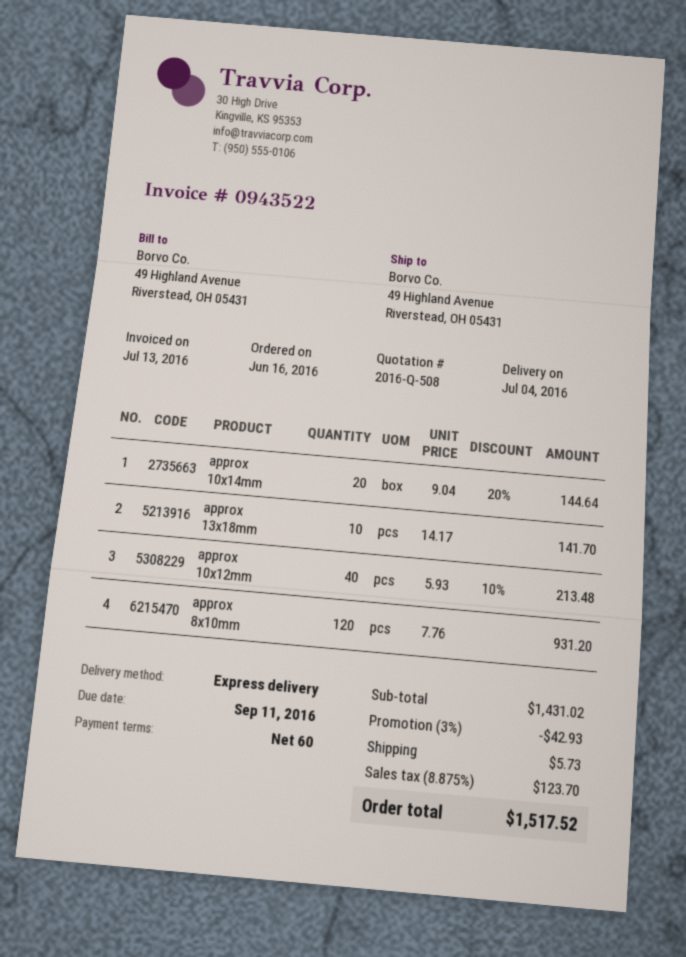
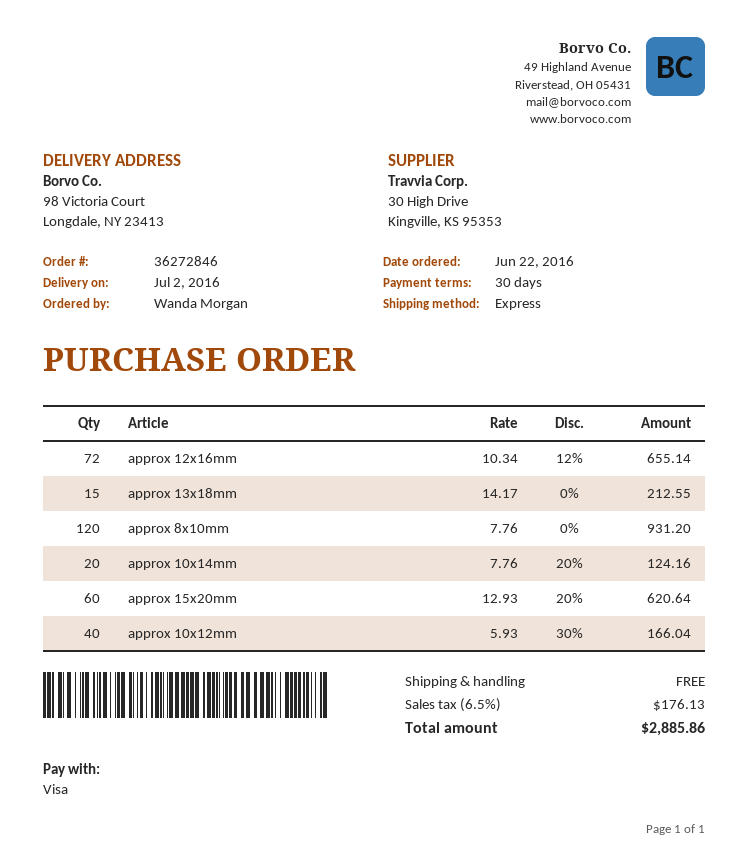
order date: 2016-06-16 -> 2016-06-22
delivery date: 2016-07-04 -> 2016-07-02
payment terms: 60 days -> 30 days
ship to: 49 Highland Avenue, Riverstead, OH 05431 -> 98 Victoria Court, Longdale, NY 23413
approx 10x14mm: 20 x 9.04 - 20% = 144.64 -> 20 x 7.76 - 20% = 124.16
approx 13x18mm: 10 x 14.17 = 141.70 -> 15 x 14.17 = 212.55
approx 10x12mm: 40 x 5.93 - 10% = 213.48 -> 40 x 5.93 - 30% = 166.04
approx 12x16mm: none -> 72 x 10.34 - 12% = 655.14
approx 15x20mm: none -> 60 x 12.93 - 20% = 620.64
discount: 3% = 42.93 -> none
shipping: 5.73 -> 0.00
tax: 8.875% = 123.70 -> 6.5% = 176.13
total: 1517.52 -> 2885.86

